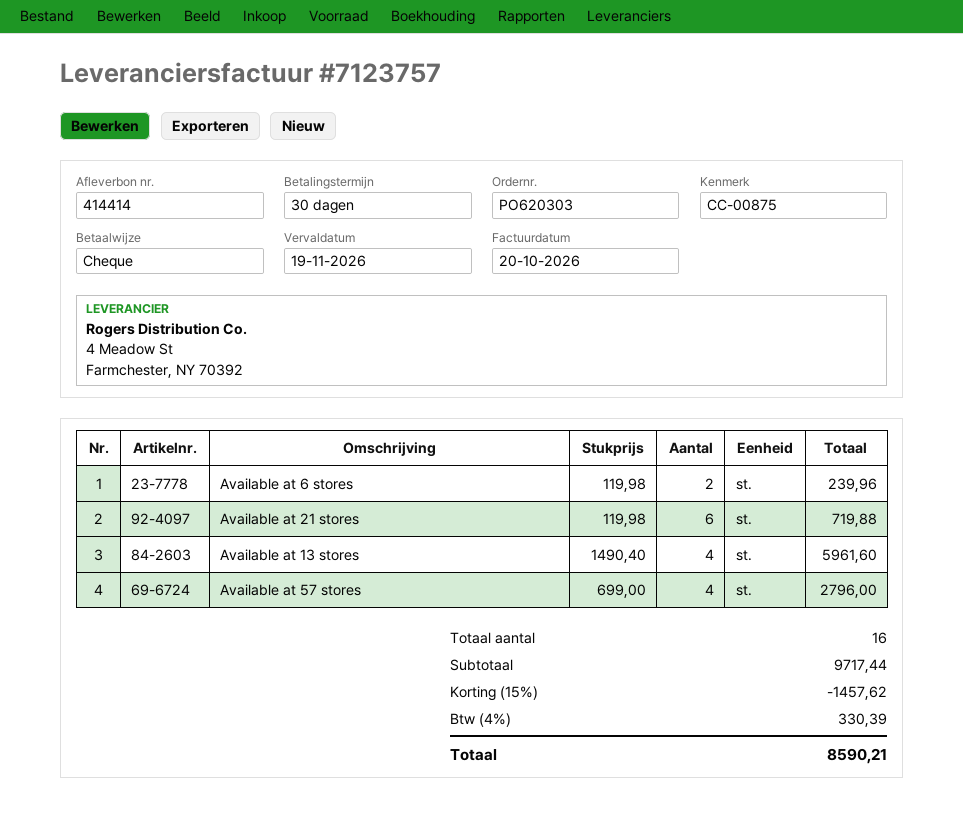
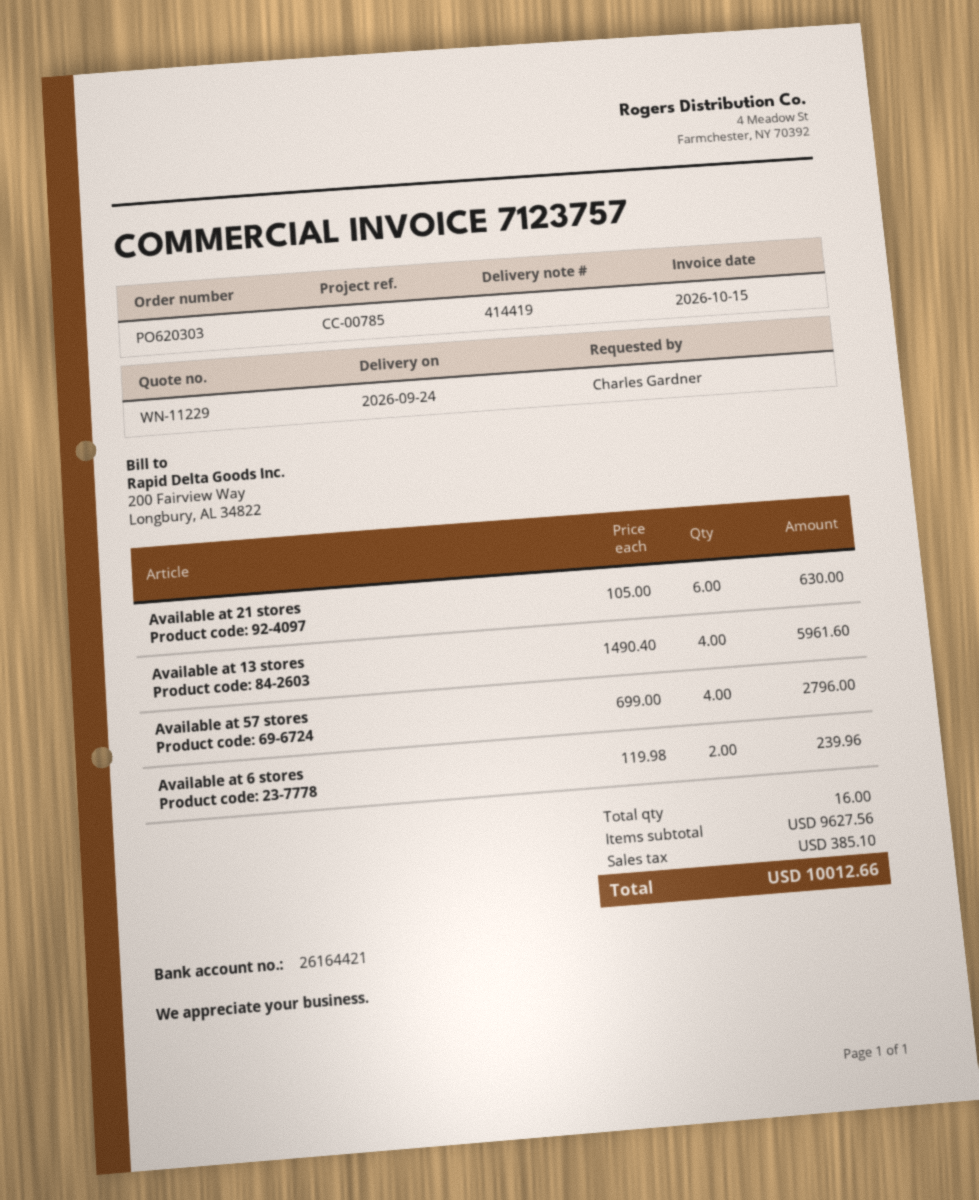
delivery note number: 414414 -> 414419
invoice date: 2026-10-20 -> 2026-10-15
reference: CC-00875 -> CC-00785
Available at 21 stores: 6 x 119.98 = 719.88 -> 6 x 105.00 = 630.00
subtotal: 9717.44 -> 9627.56
discount: 15% = 1457.62 -> none
tax: 330.39 -> 385.10
total: 8590.21 -> 10012.66

